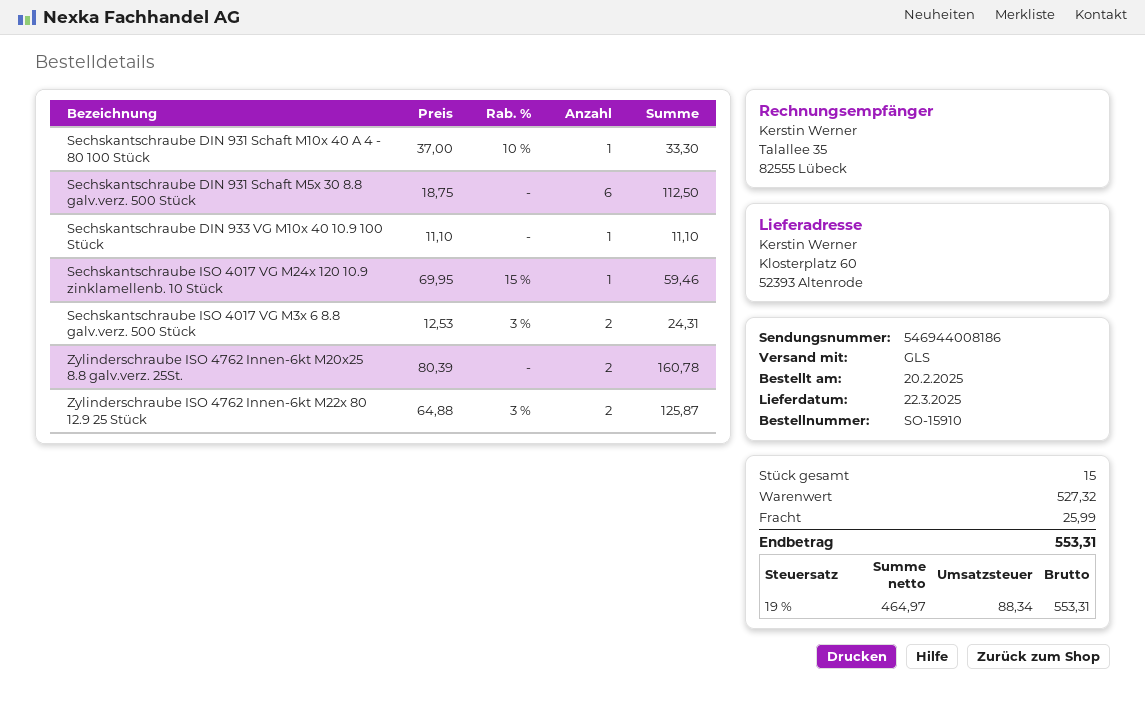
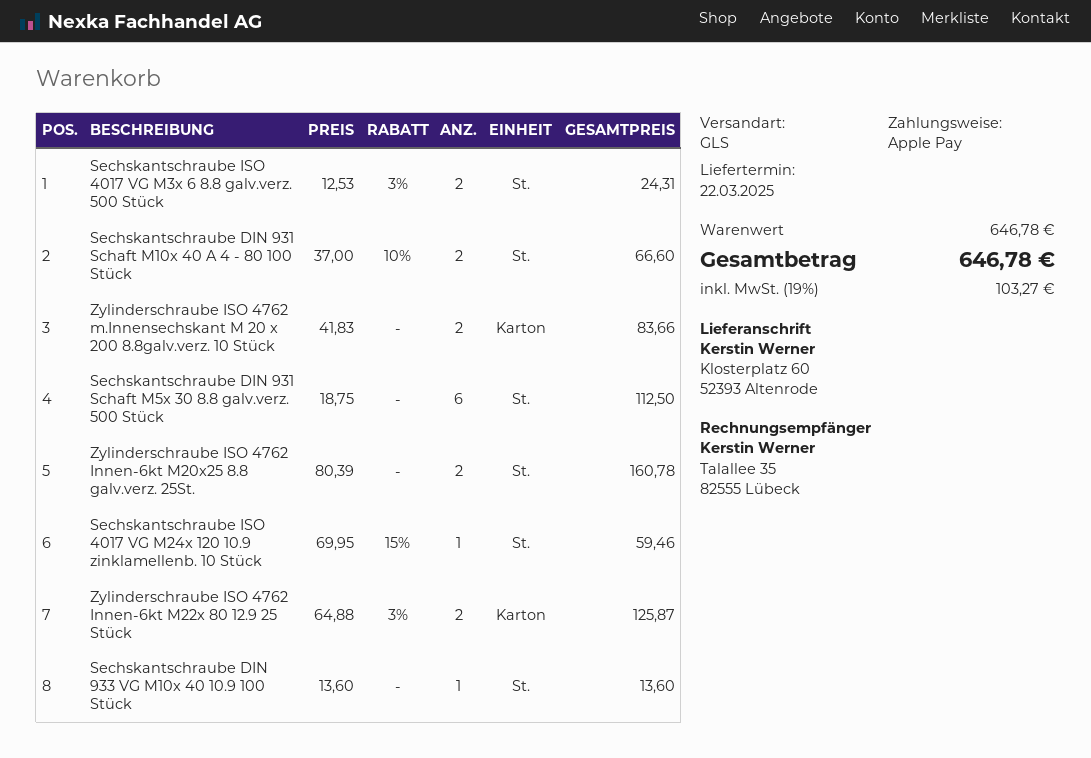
Sechskantschraube DIN 931 Schaft M10x 40 A 4 - 80 100 Stück: 1 x 37.00 - 10% = 33.30 -> 2 x 37.00 - 10% = 66.60
Sechskantschraube DIN 933 VG M10x 40 10.9 100 Stück: 1 x 11.10 = 11.10 -> 1 x 13.60 = 13.60
Zylinderschraube ISO 4762 m.Innensechskant M 20 x 200 8.8galv.verz. 10 Stück: none -> 2 x 41.83 = 83.66
subtotal: 527.32 -> 646.78
shipping: 25.99 -> none
tax: 19% = 88.34 -> 19% = 103.27
total: 553.31 -> 646.78

